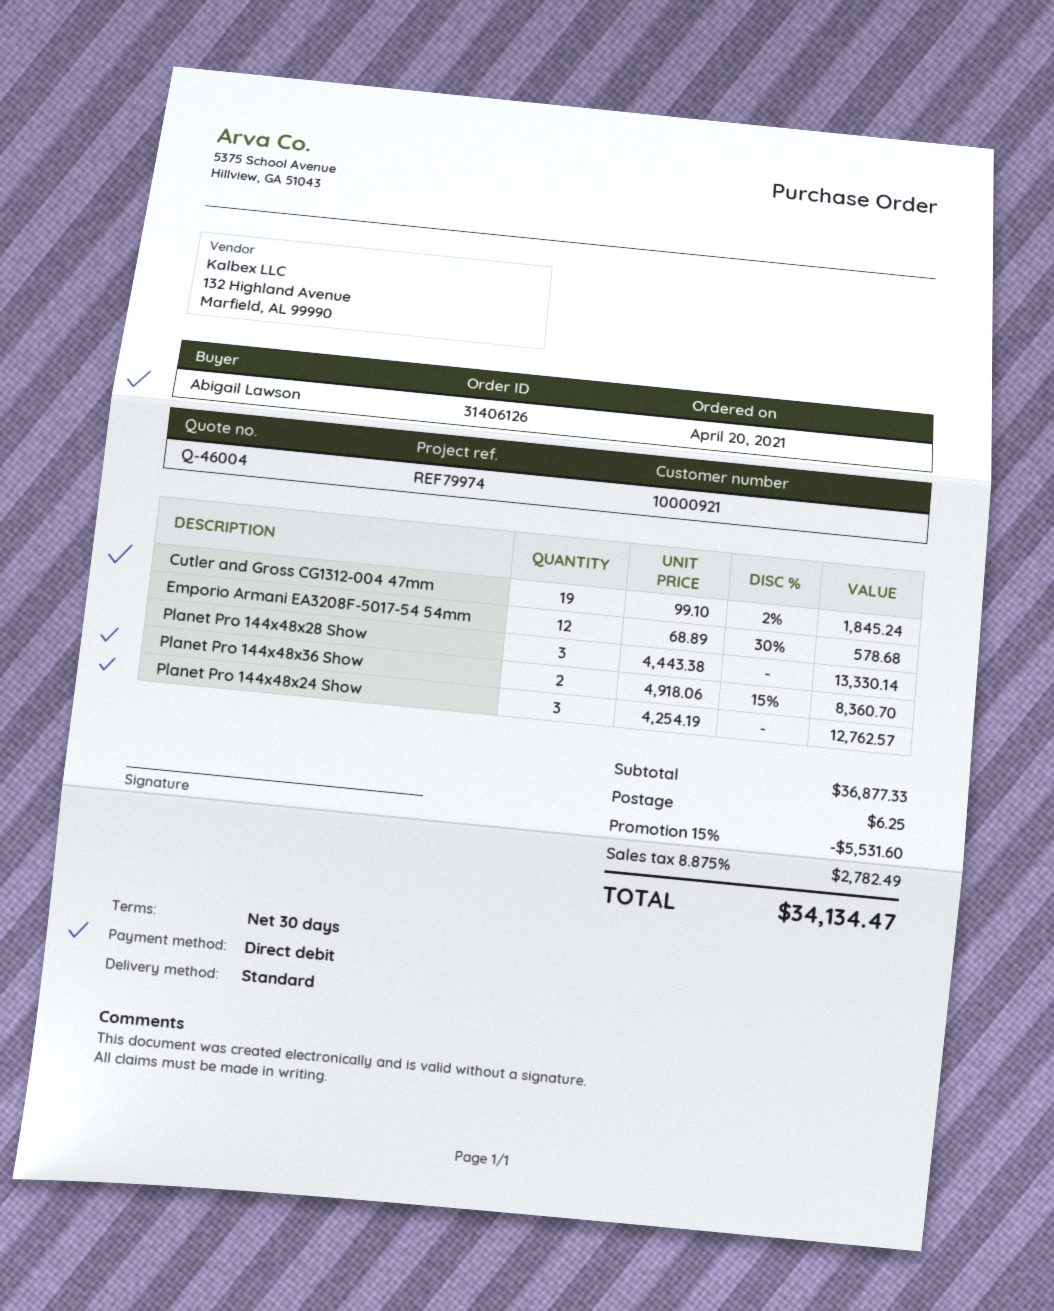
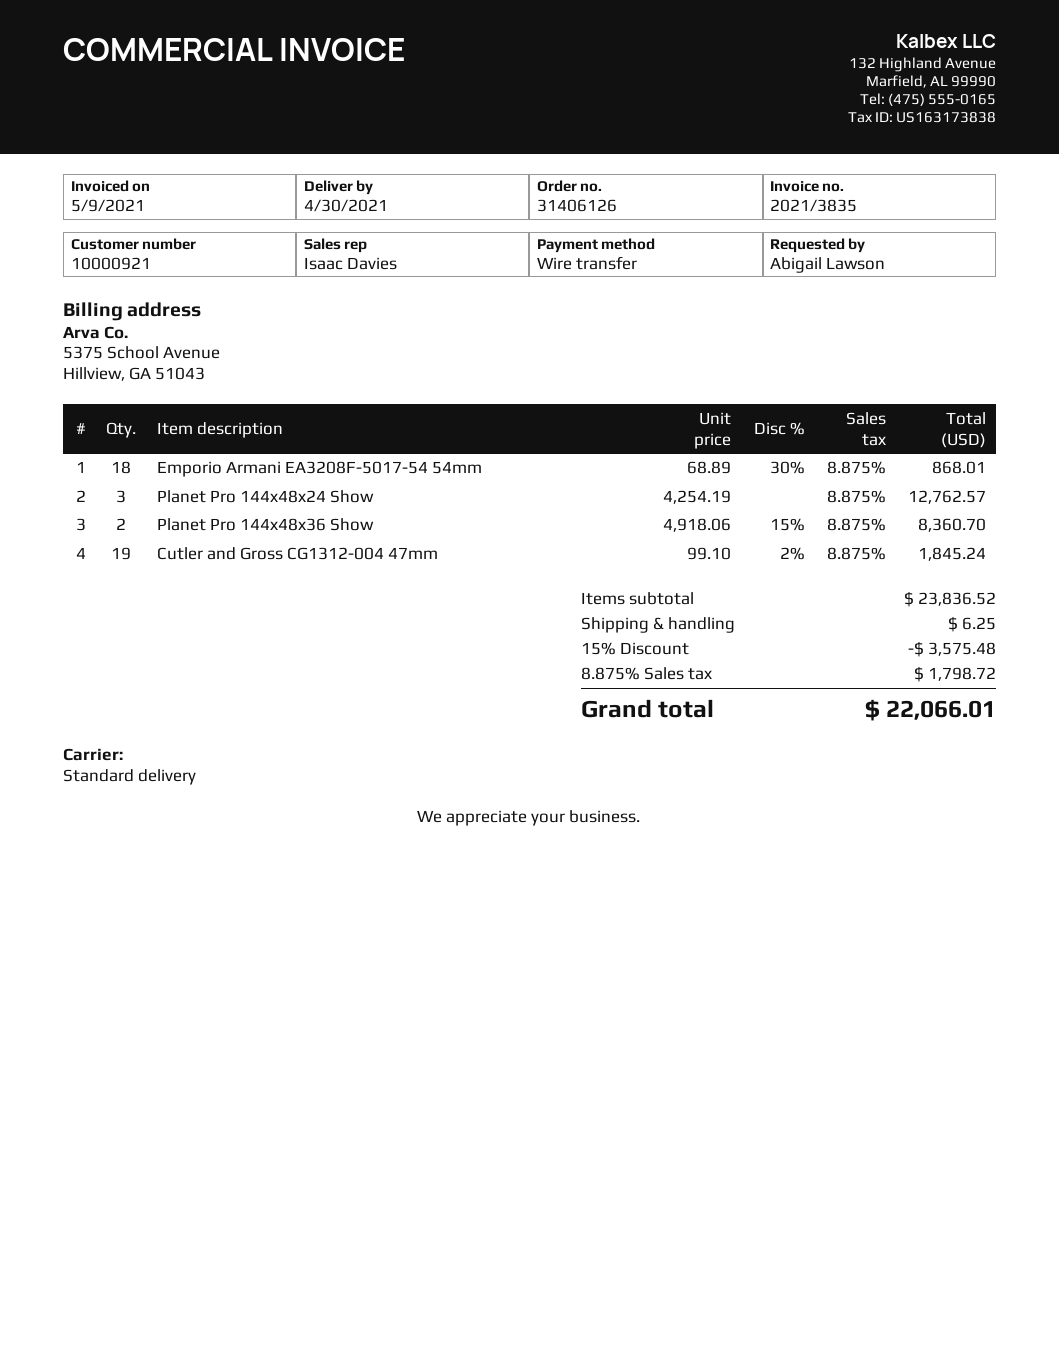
payment method: direct debit -> bank transfer
Emporio Armani EA3208F-5017-54 54mm: 12 x 68.89 - 30% = 578.68 -> 18 x 68.89 - 30% = 868.01
Planet Pro 144x48x28 Show: 3 x 4443.38 = 13330.14 -> none
subtotal: 36877.33 -> 23836.52
discount: 15% = 5531.60 -> 15% = 3575.48
tax: 8.875% = 2782.49 -> 8.875% = 1798.72
total: 34134.47 -> 22066.01

